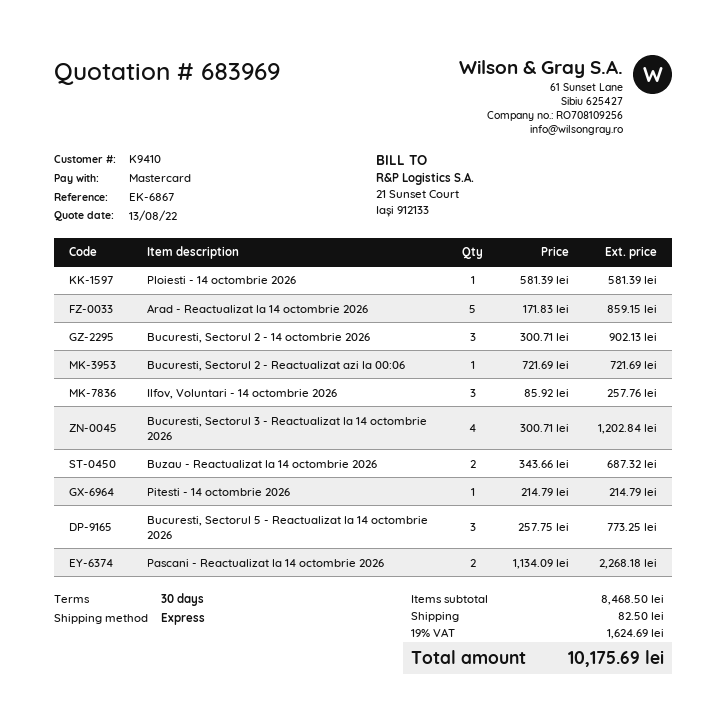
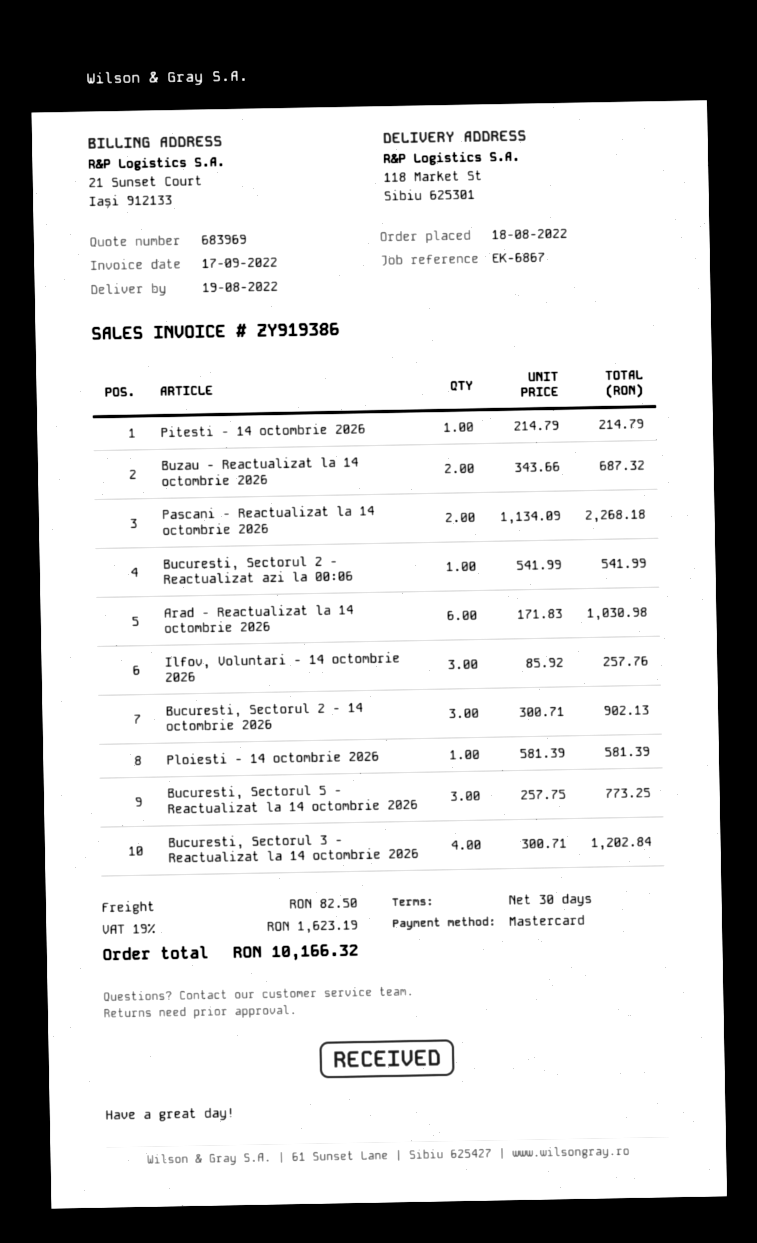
Arad - Reactualizat la 14 octombrie 2026: 5 x 171.83 = 859.15 -> 6 x 171.83 = 1030.98
Bucuresti, Sectorul 2 - Reactualizat azi la 00:06: 1 x 721.69 = 721.69 -> 1 x 541.99 = 541.99
tax: 19% = 1624.69 -> 19% = 1623.19
total: 10175.69 -> 10166.32

